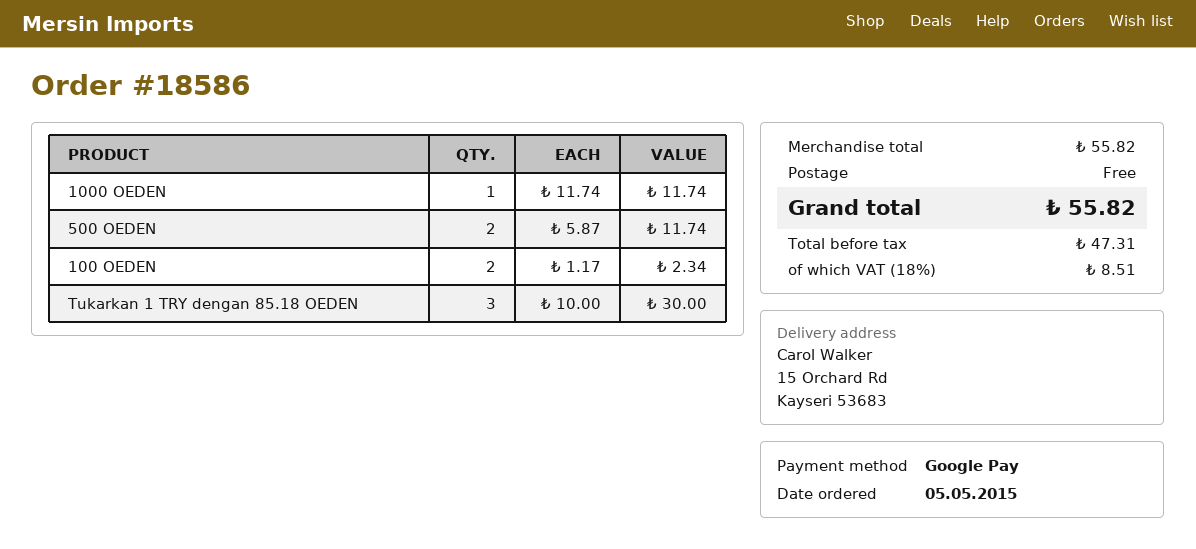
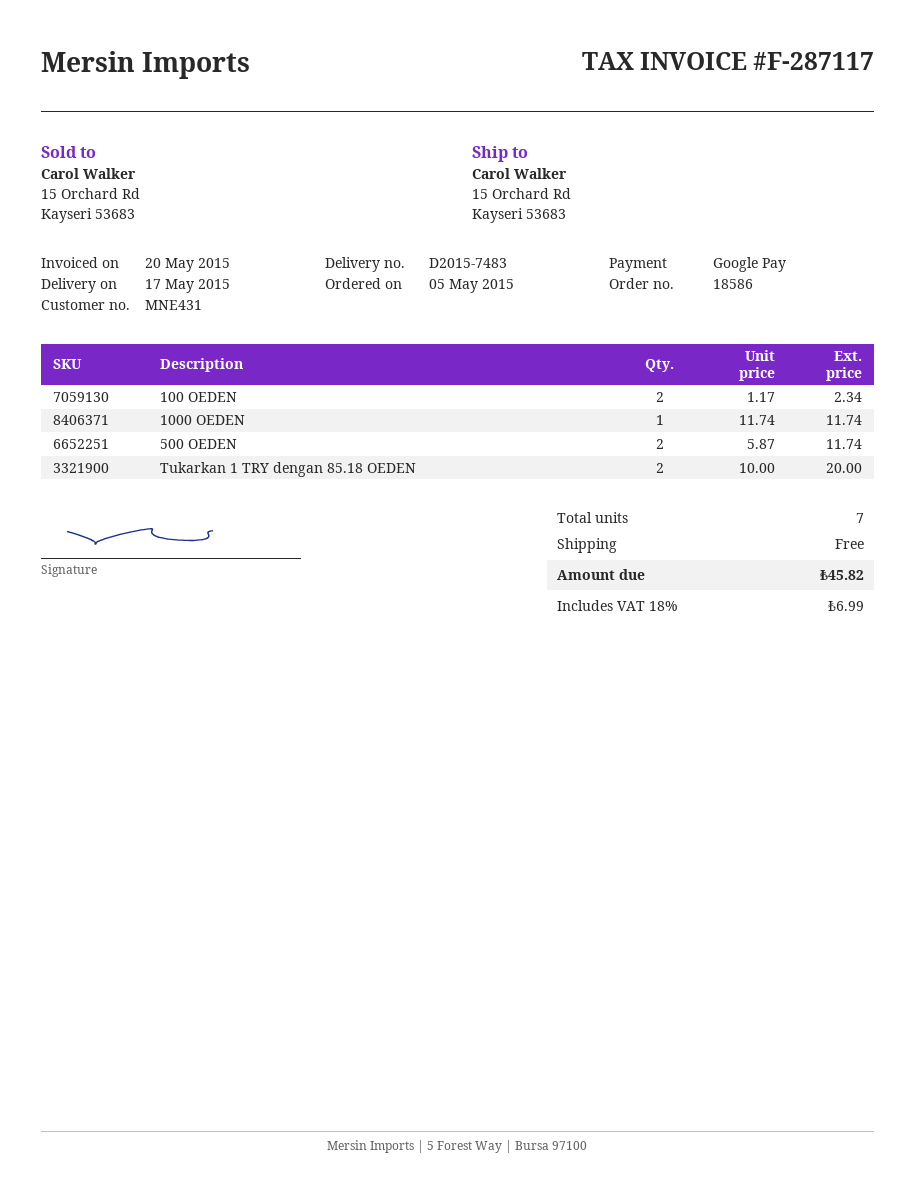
Tukarkan 1 TRY dengan 85.18 OEDEN: 3 x 10.00 = 30.00 -> 2 x 10.00 = 20.00
tax: 18% = 8.51 -> 18% = 6.99
total: 55.82 -> 45.82

